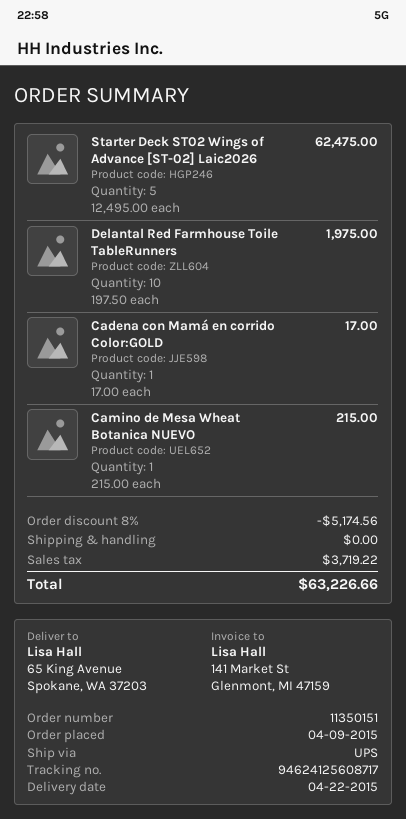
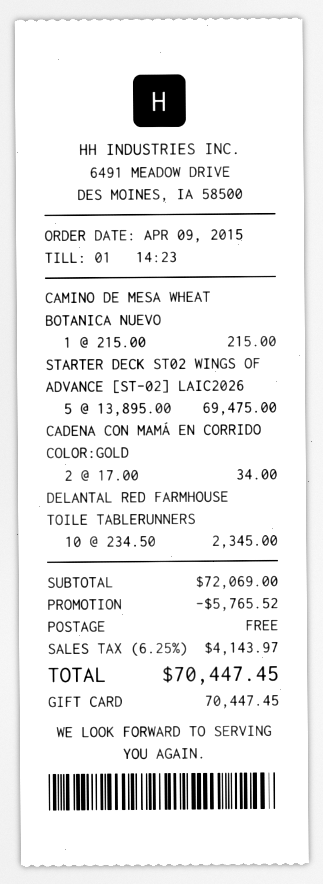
Starter Deck ST02 Wings of Advance [ST-02] Laic2026: 5 x 12495.00 = 62475.00 -> 5 x 13895.00 = 69475.00
Delantal Red Farmhouse Toile TableRunners: 10 x 197.50 = 1975.00 -> 10 x 234.50 = 2345.00
Cadena con Mamá en corrido Color:GOLD: 1 x 17.00 = 17.00 -> 2 x 17.00 = 34.00
discount: 5174.56 -> 5765.52
tax: 3719.22 -> 4143.97
total: 63226.66 -> 70447.45

